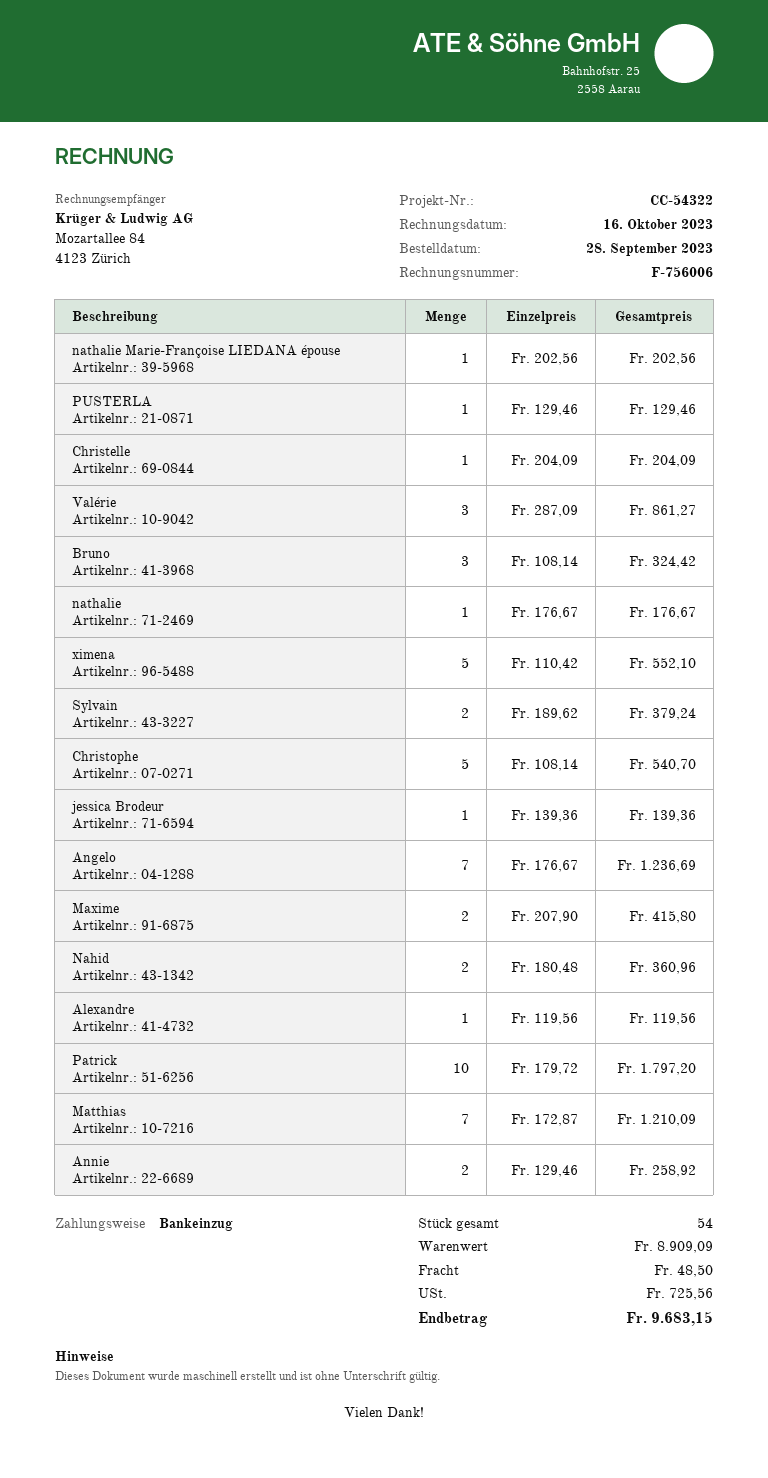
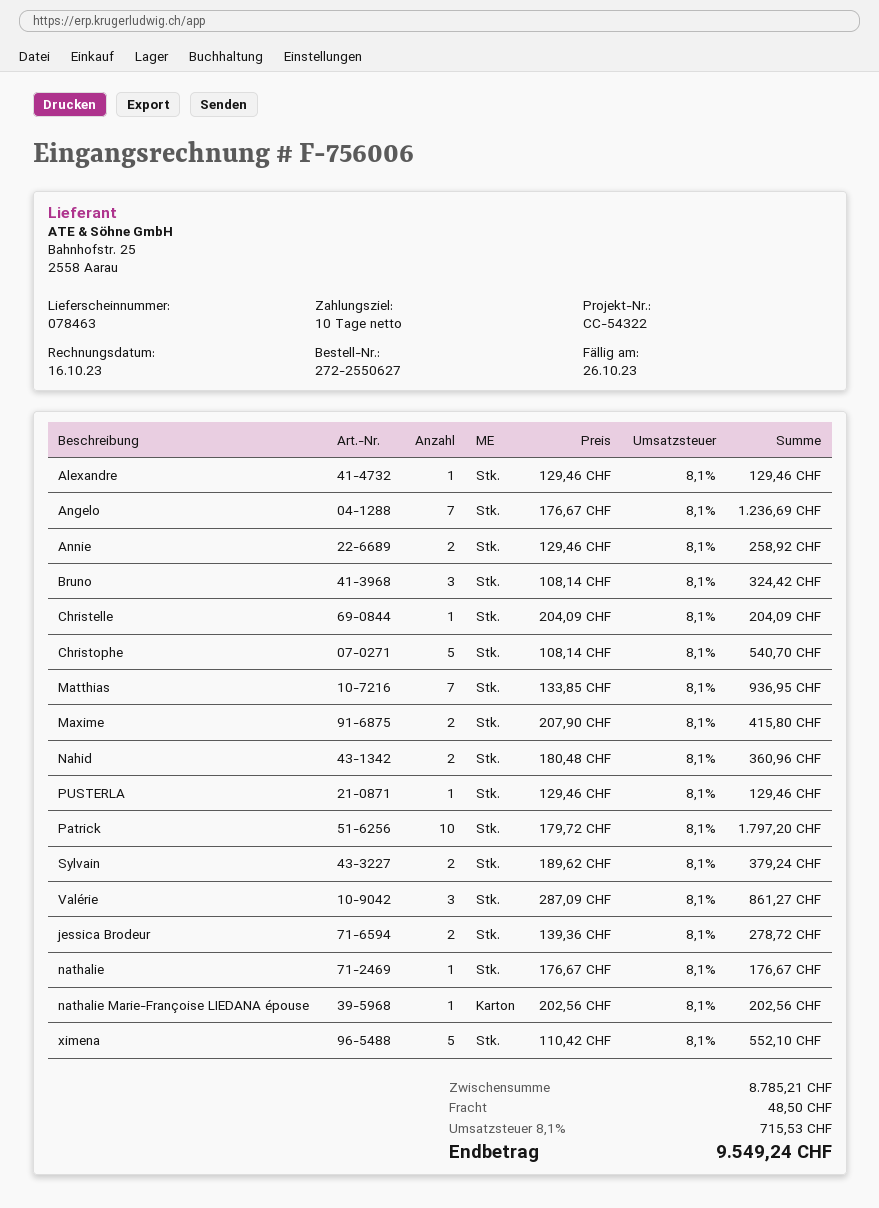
jessica Brodeur: 1 x 139.36 = 139.36 -> 2 x 139.36 = 278.72
Alexandre: 1 x 119.56 = 119.56 -> 1 x 129.46 = 129.46
Matthias: 7 x 172.87 = 1210.09 -> 7 x 133.85 = 936.95
subtotal: 8909.09 -> 8785.21
tax: 725.56 -> 715.53
total: 9683.15 -> 9549.24

